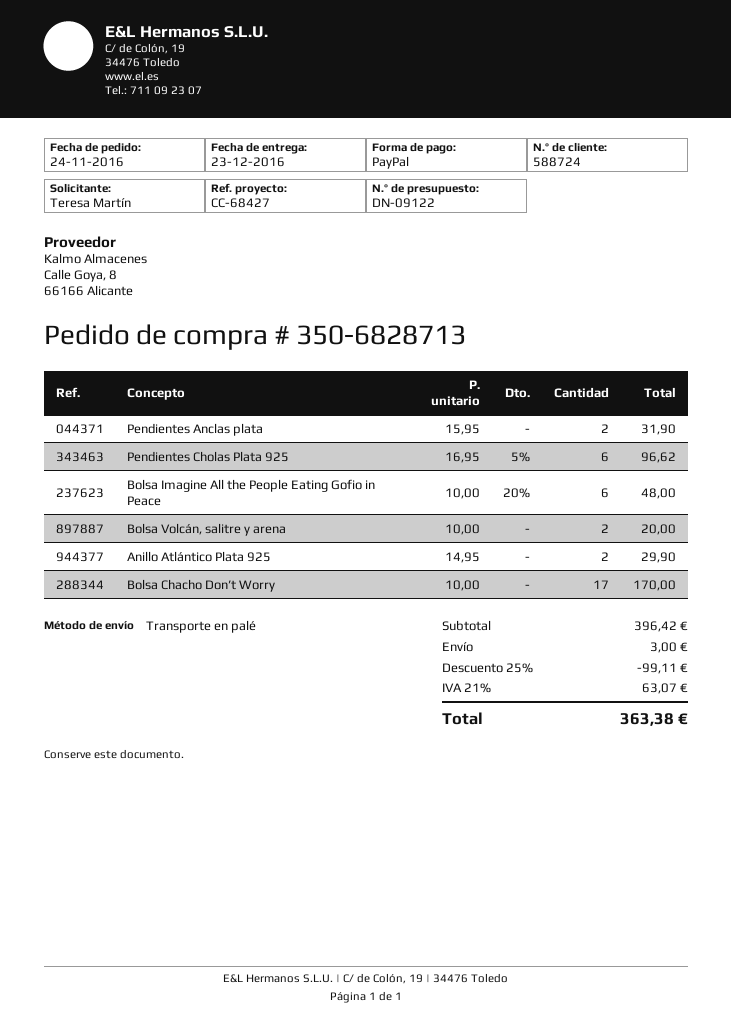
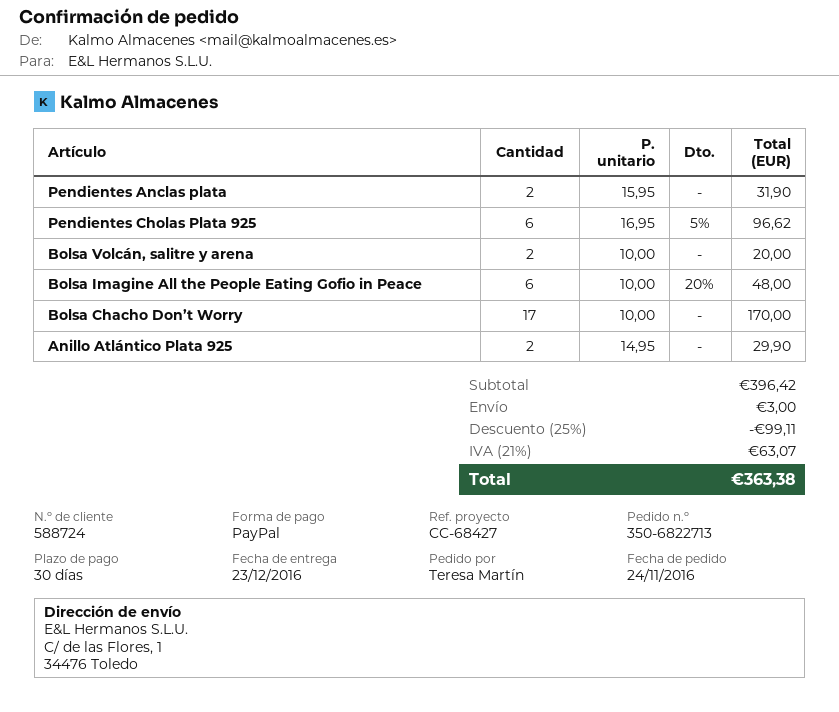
order number: 350-6828713 -> 350-6822713

